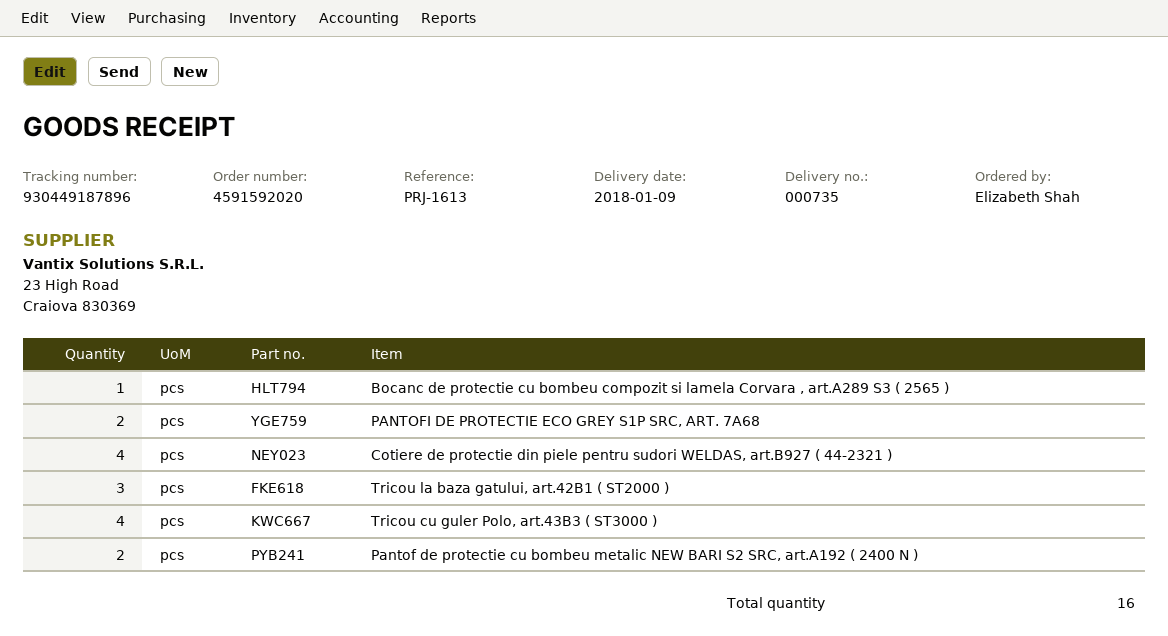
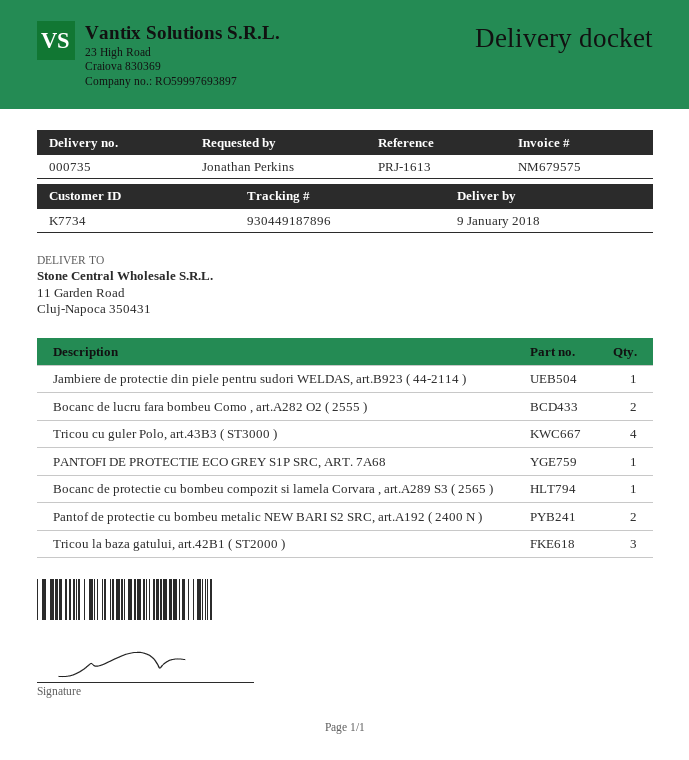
ordered by: Elizabeth Shah -> Jonathan Perkins
PANTOFI DE PROTECTIE ECO GREY S1P SRC, ART. 7A68: 2 -> 1
Cotiere de protectie din piele pentru sudori WELDAS, art.B927 ( 44-2321 ): 4 -> none
Jambiere de protectie din piele pentru sudori WELDAS, art.B923 ( 44-2114 ): none -> 1
Bocanc de lucru fara bombeu Como , art.A282 O2 ( 2555 ): none -> 2

